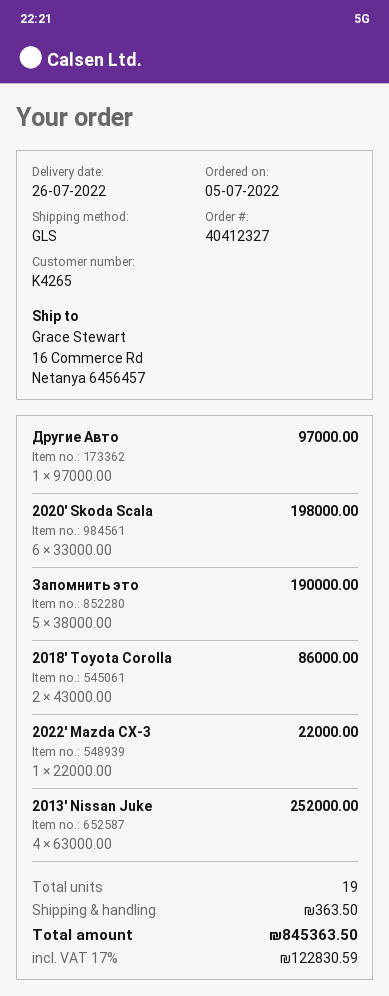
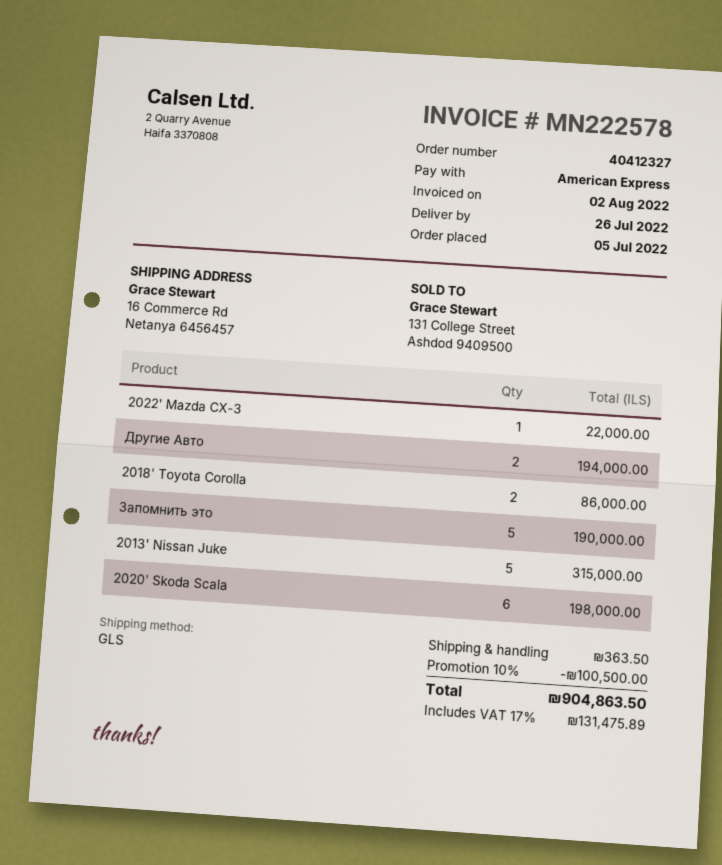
Другие Авто: 1 for 97000.00 -> 2 for 194000.00
2013' Nissan Juke: 4 for 252000.00 -> 5 for 315000.00
discount: none -> 10% = 100500.00
tax: 17% = 122830.59 -> 17% = 131475.89
total: 845363.50 -> 904863.50

